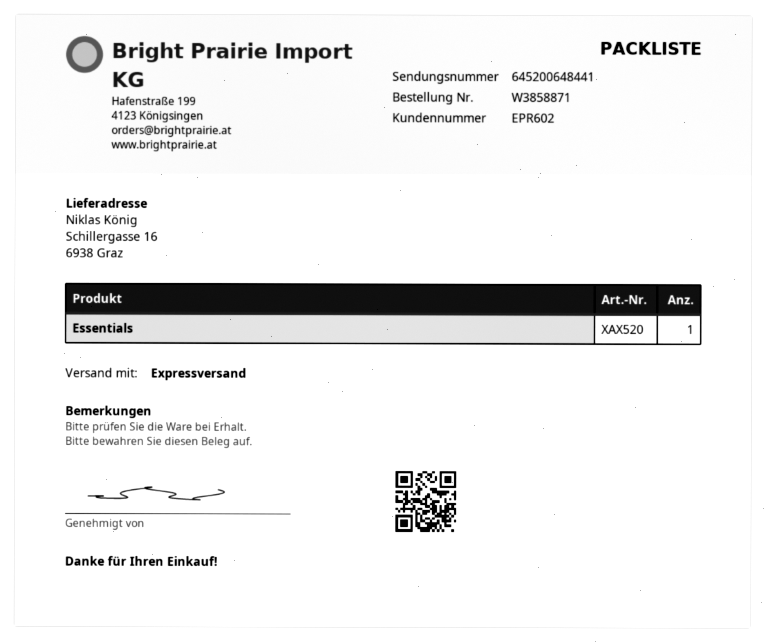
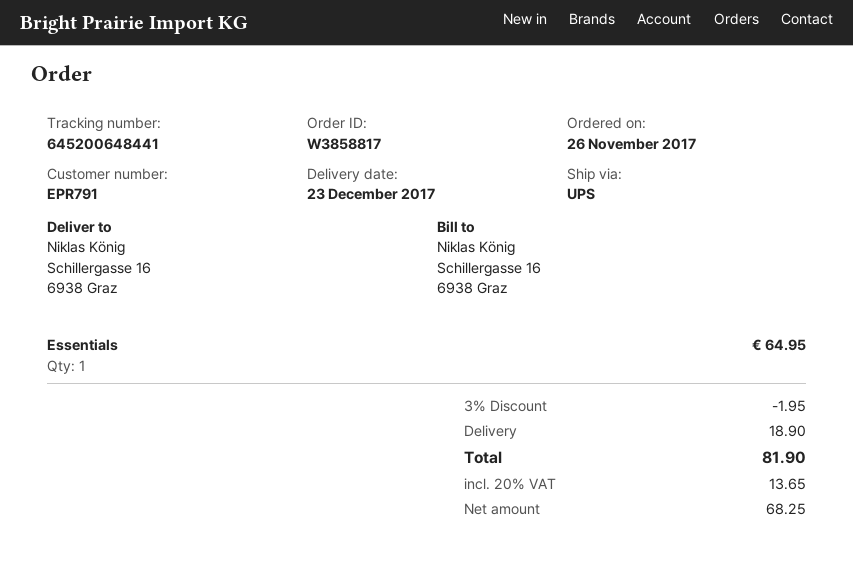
order number: W3858871 -> W3858817
customer number: EPR602 -> EPR791
shipping method: express -> UPS

